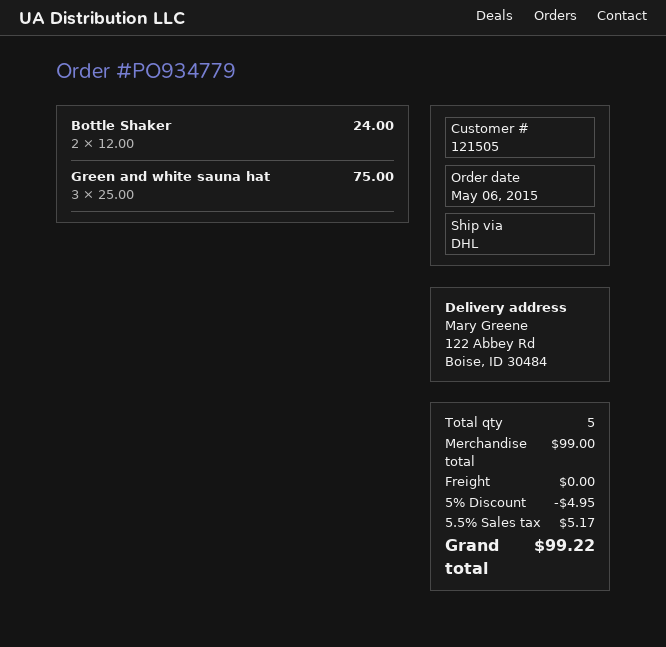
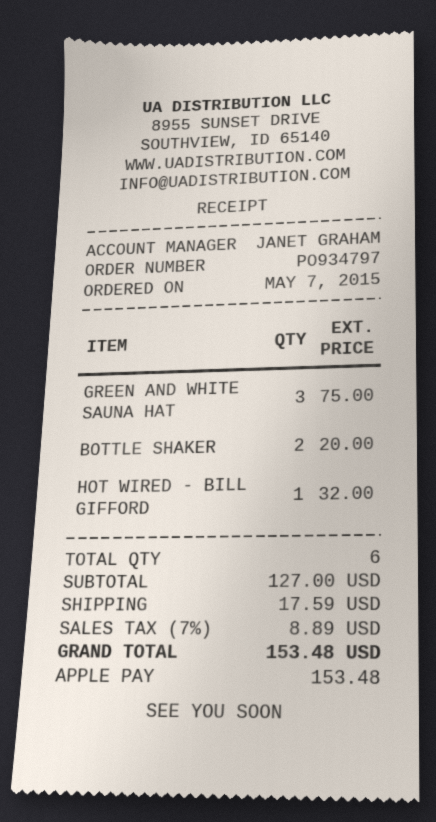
order number: PO934779 -> PO934797
order date: 2015-05-06 -> 2015-05-07
Bottle Shaker: 2 for 24.00 -> 2 for 20.00
HOT WIRED - BILL GIFFORD: none -> 1 for 32.00
total quantity: 5 -> 6
subtotal: 99.00 -> 127.00
discount: 5% = 4.95 -> none
shipping: 0.00 -> 17.59
tax: 5.5% = 5.17 -> 7% = 8.89
total: 99.22 -> 153.48

